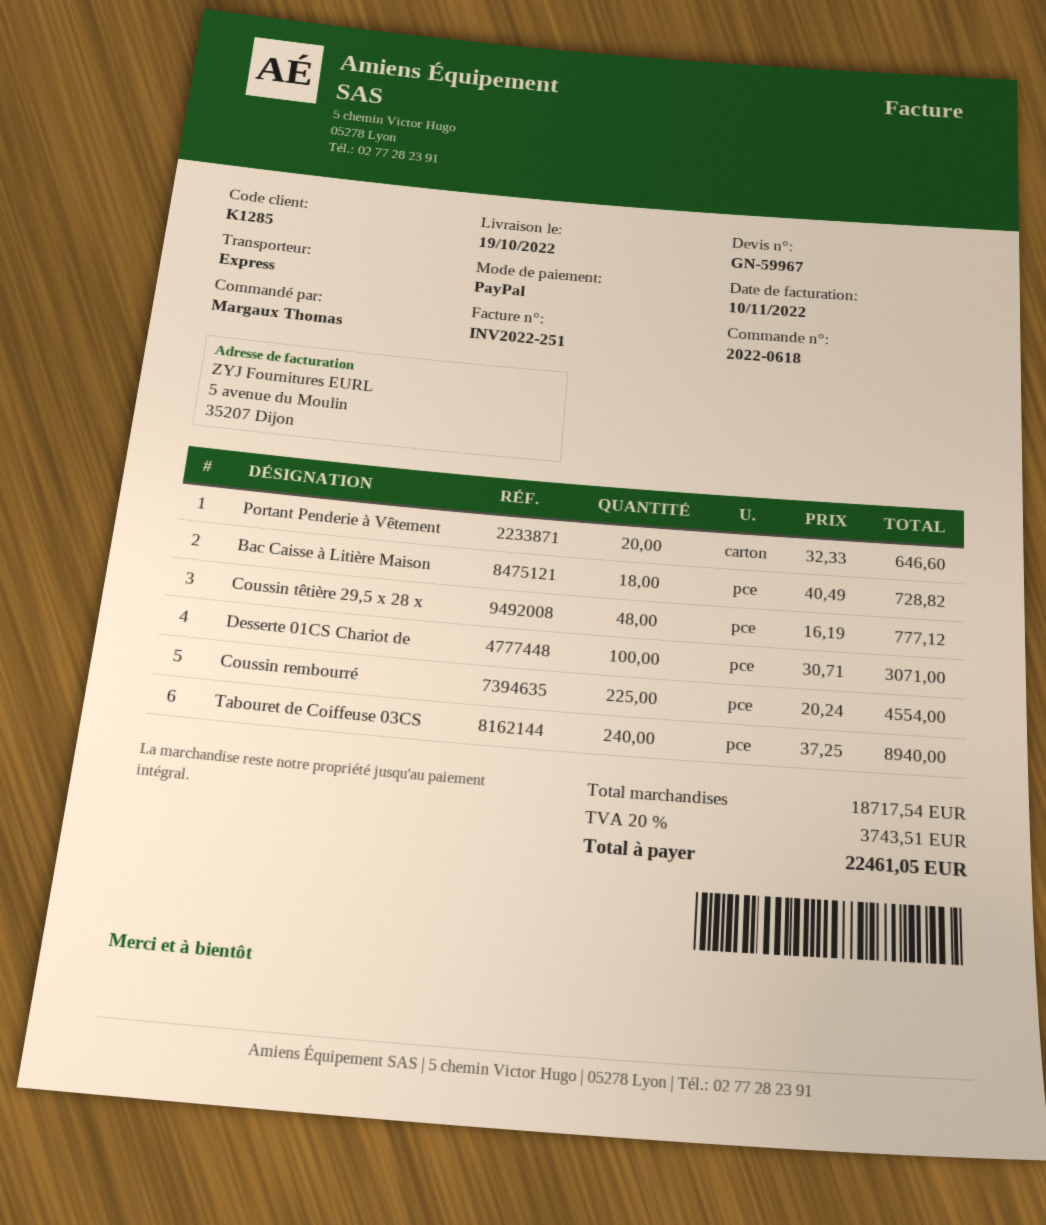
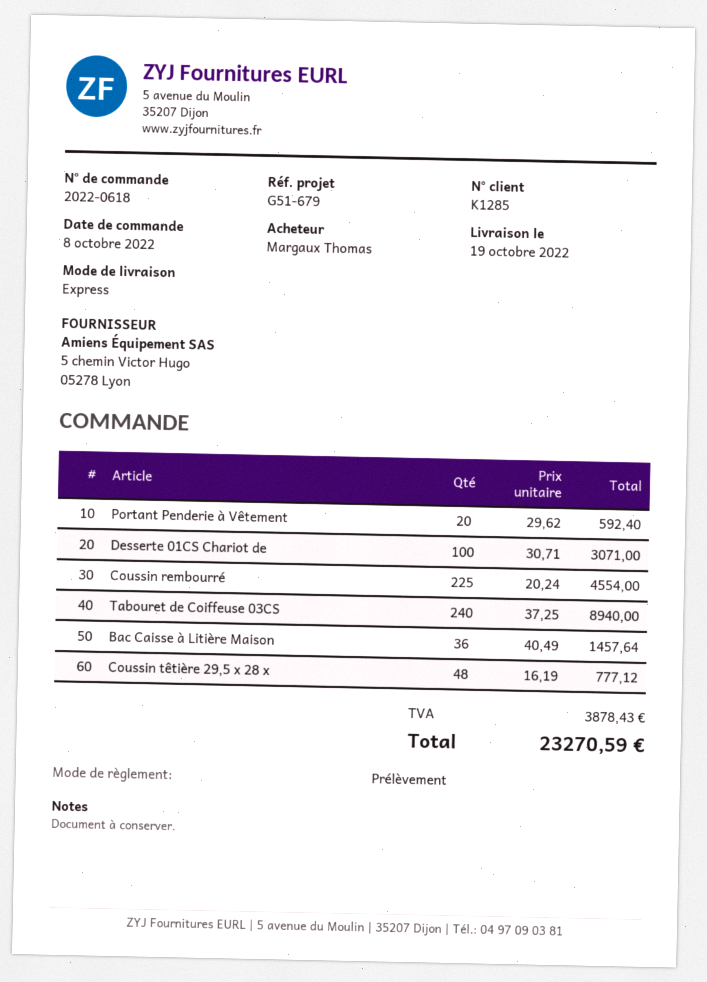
payment method: PayPal -> direct debit
Portant Penderie à Vêtement: 20 x 32.33 = 646.60 -> 20 x 29.62 = 592.40
Bac Caisse à Litière Maison: 18 x 40.49 = 728.82 -> 36 x 40.49 = 1457.64
tax: 3743.51 -> 3878.43
total: 22461.05 -> 23270.59

